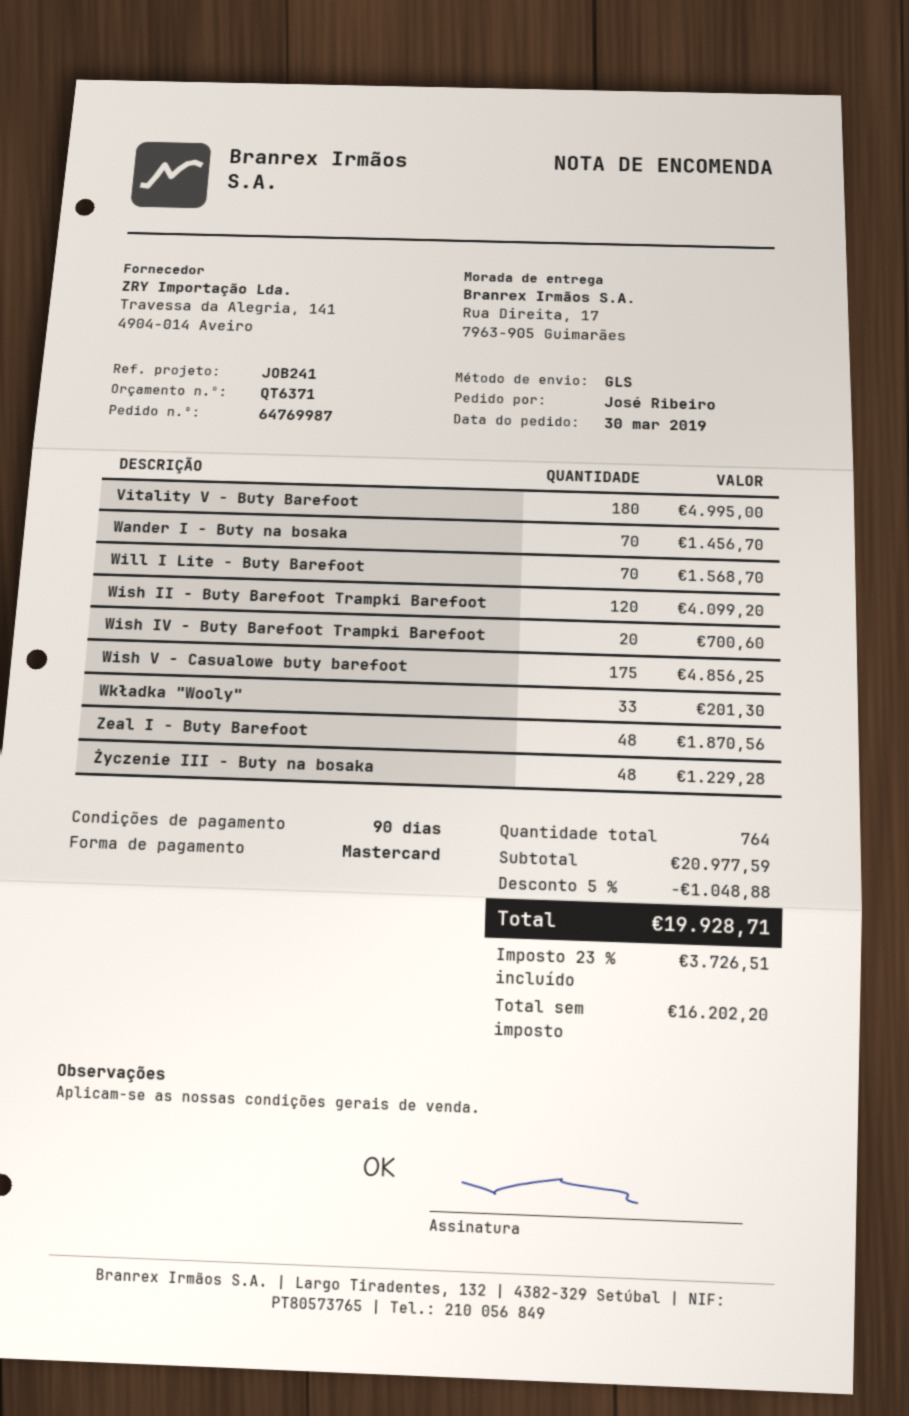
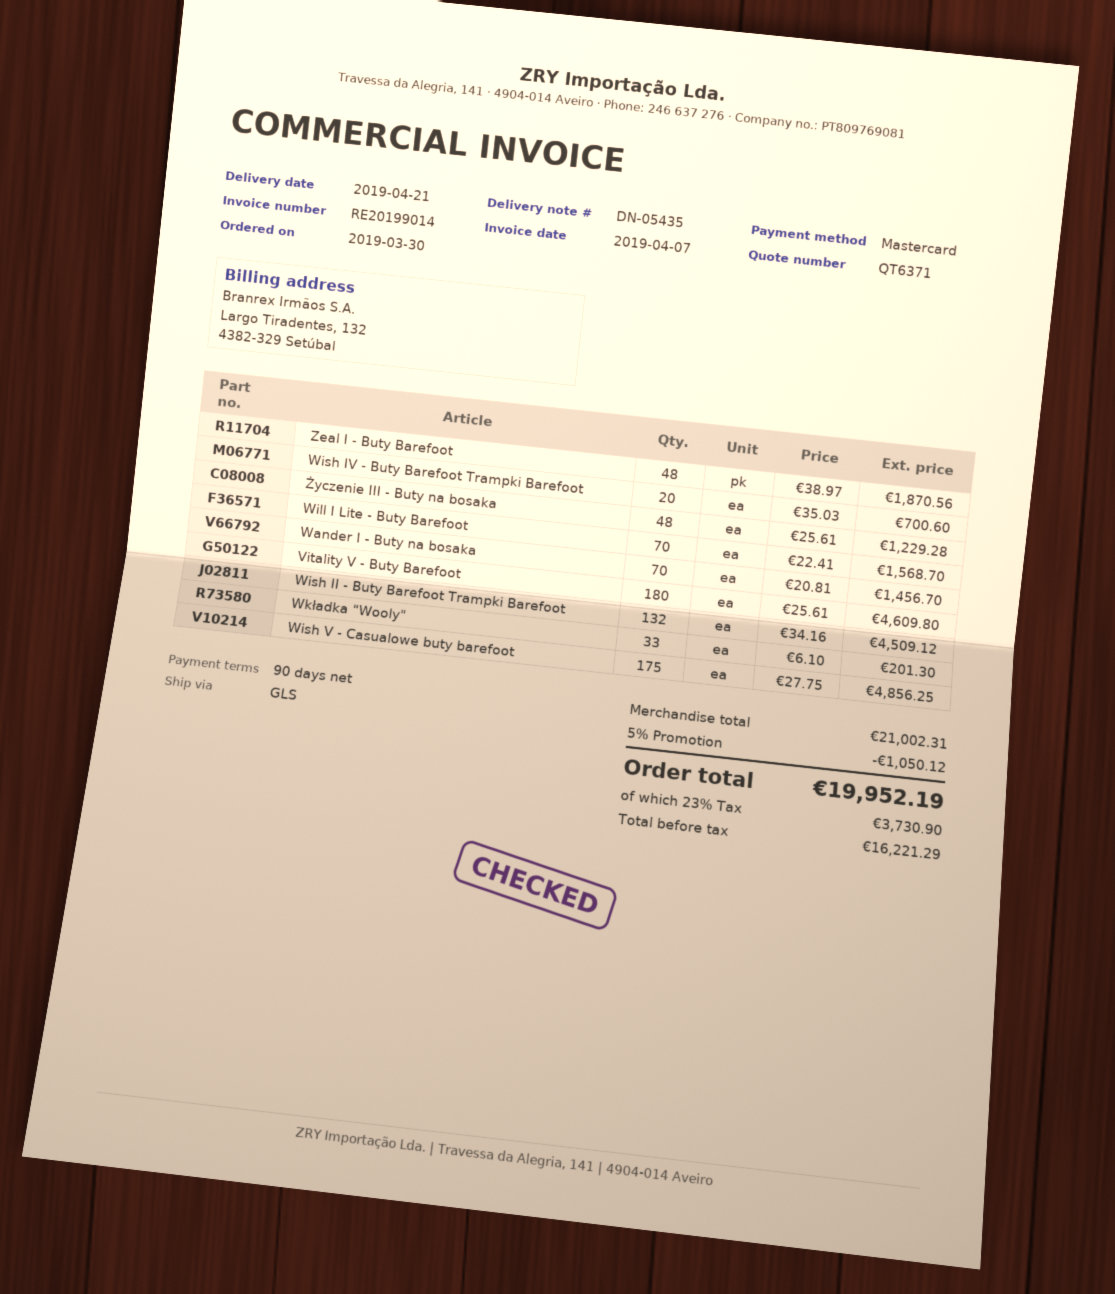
Vitality V - Buty Barefoot: 180 for 4995.00 -> 180 for 4609.80
Wish II - Buty Barefoot Trampki Barefoot: 120 for 4099.20 -> 132 for 4509.12
subtotal: 20977.59 -> 21002.31
discount: 5% = 1048.88 -> 5% = 1050.12
net: 16202.20 -> 16221.29
tax: 23% = 3726.51 -> 23% = 3730.90
total: 19928.71 -> 19952.19

